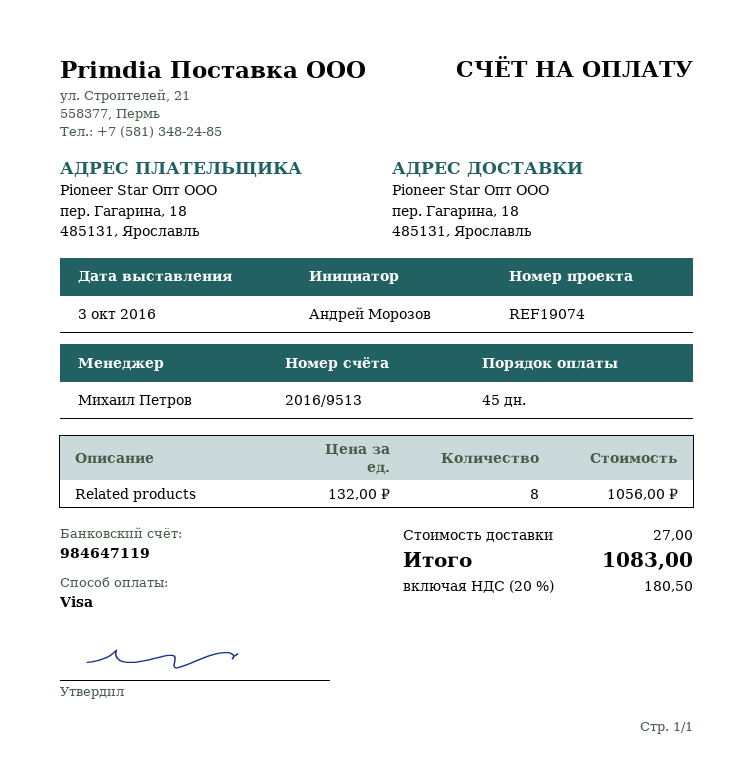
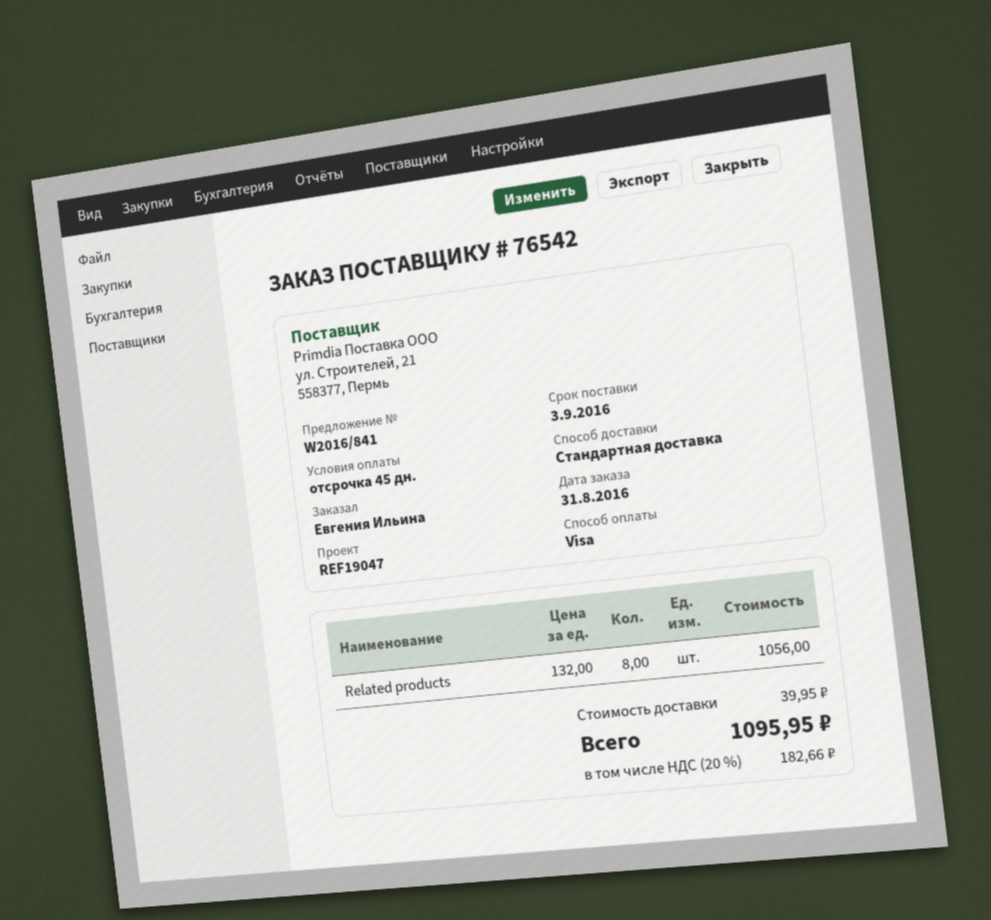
reference: REF19074 -> REF19047
ordered by: Андрей Морозов -> Евгения Ильина
shipping: 27.00 -> 39.95
tax: 20% = 180.50 -> 20% = 182.66
total: 1083.00 -> 1095.95

